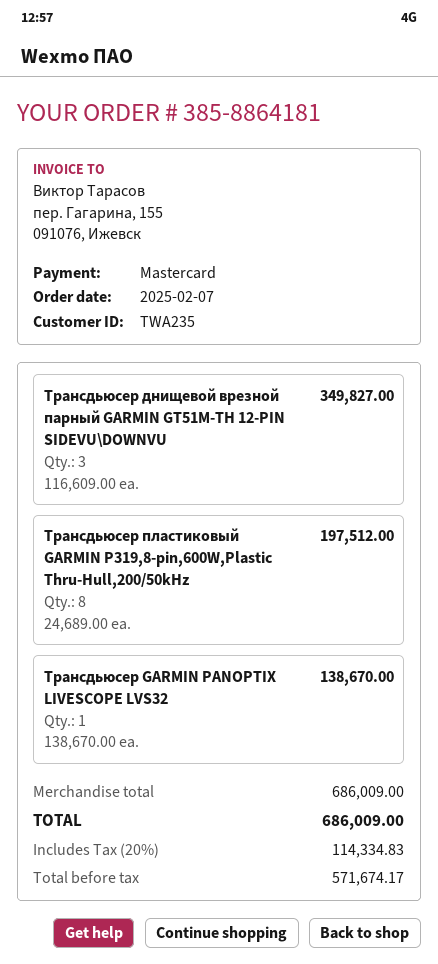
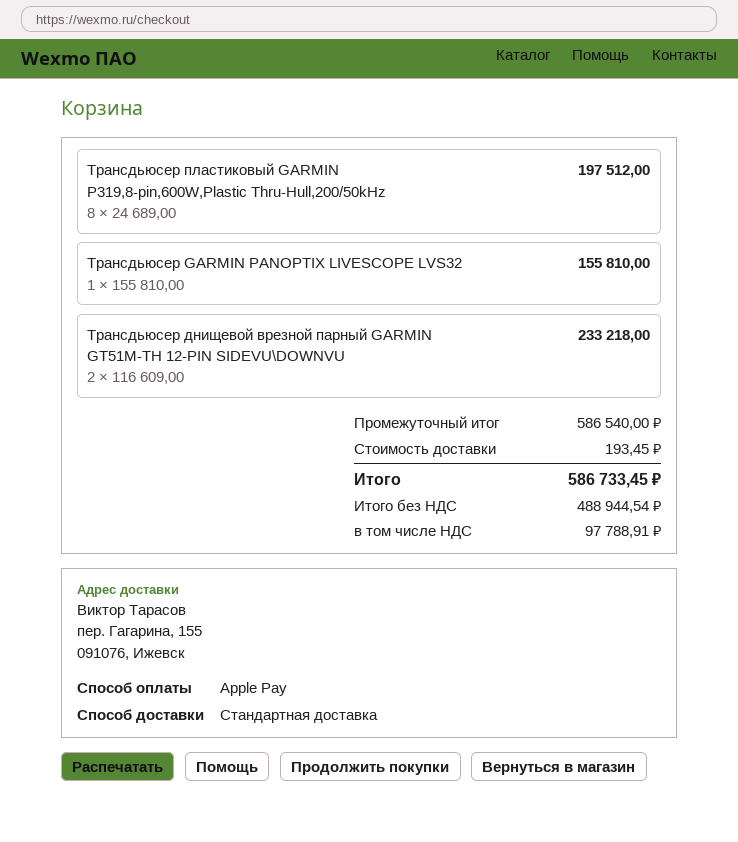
payment method: Mastercard -> Apple Pay
Трансдьюсер днищевой врезной парный GARMIN GT51M-TH 12-PIN SIDEVU\DOWNVU: 3 x 116609.00 = 349827.00 -> 2 x 116609.00 = 233218.00
Трансдьюсер GARMIN PANOPTIX LIVESCOPE LVS32: 1 x 138670.00 = 138670.00 -> 1 x 155810.00 = 155810.00
subtotal: 686009.00 -> 586540.00
shipping: none -> 193.45
net: 571674.17 -> 488944.54
tax: 114334.83 -> 97788.91
total: 686009.00 -> 586733.45

